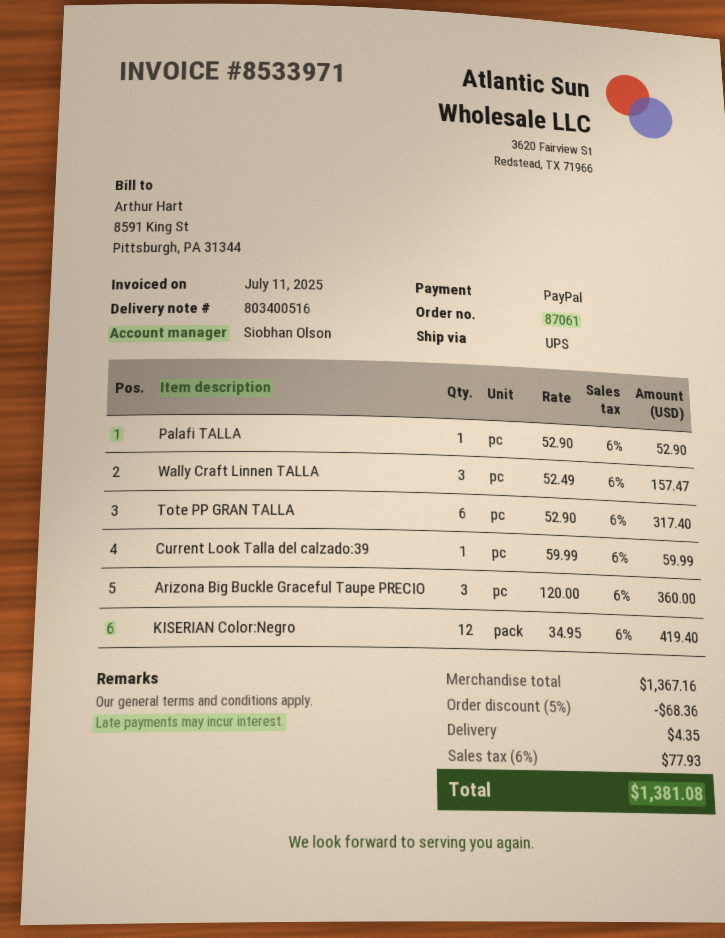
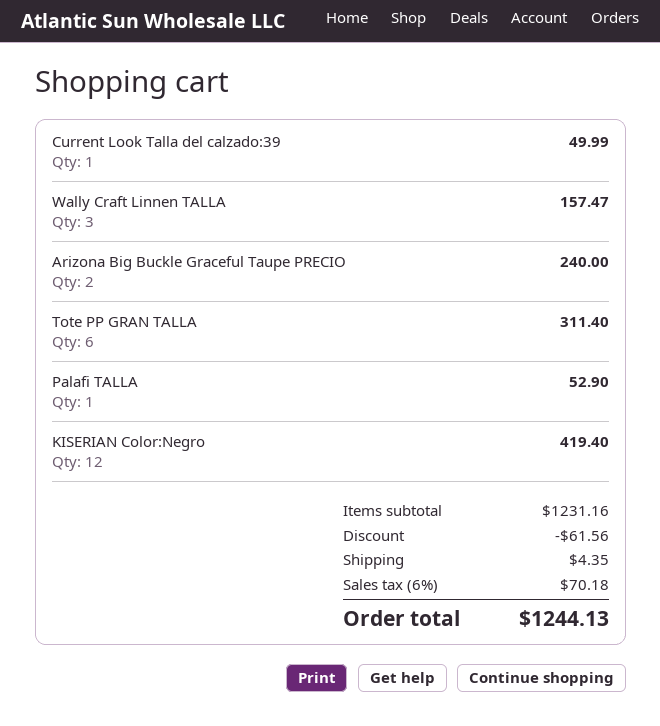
Tote PP GRAN TALLA: 6 for 317.40 -> 6 for 311.40
Current Look Talla del calzado:39: 1 for 59.99 -> 1 for 49.99
Arizona Big Buckle Graceful Taupe PRECIO: 3 for 360.00 -> 2 for 240.00
subtotal: 1367.16 -> 1231.16
discount: 68.36 -> 61.56
tax: 6% = 77.93 -> 6% = 70.18
total: 1381.08 -> 1244.13

